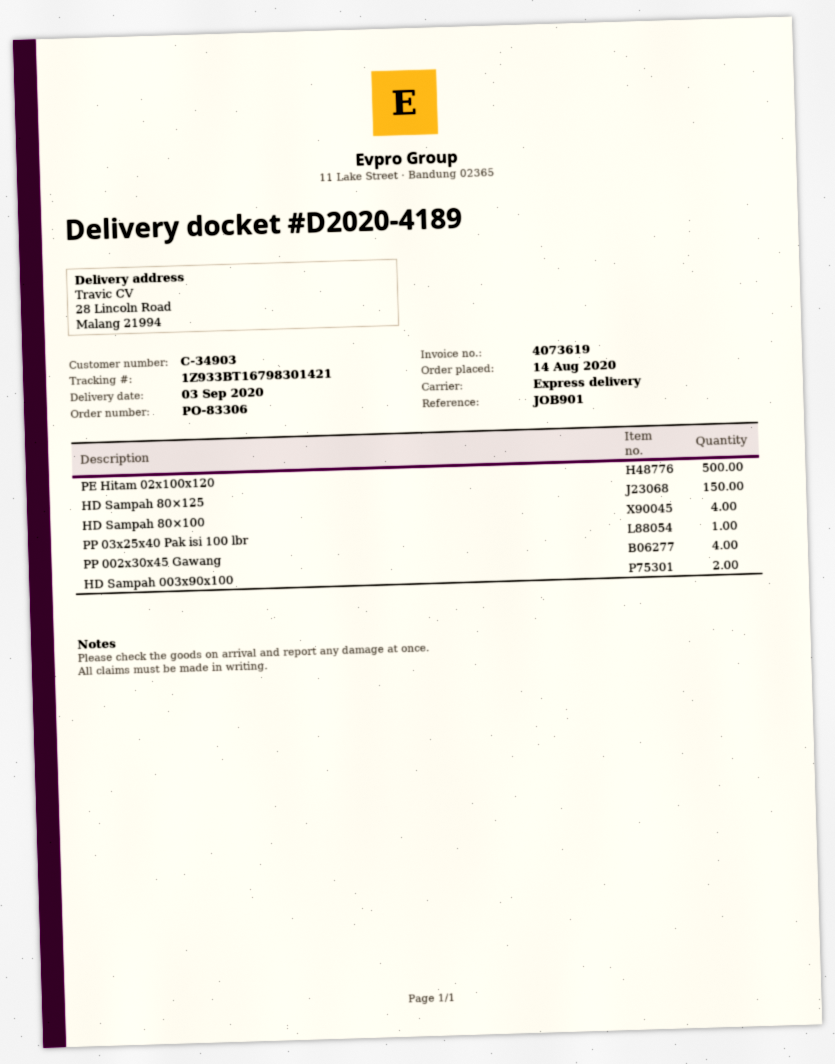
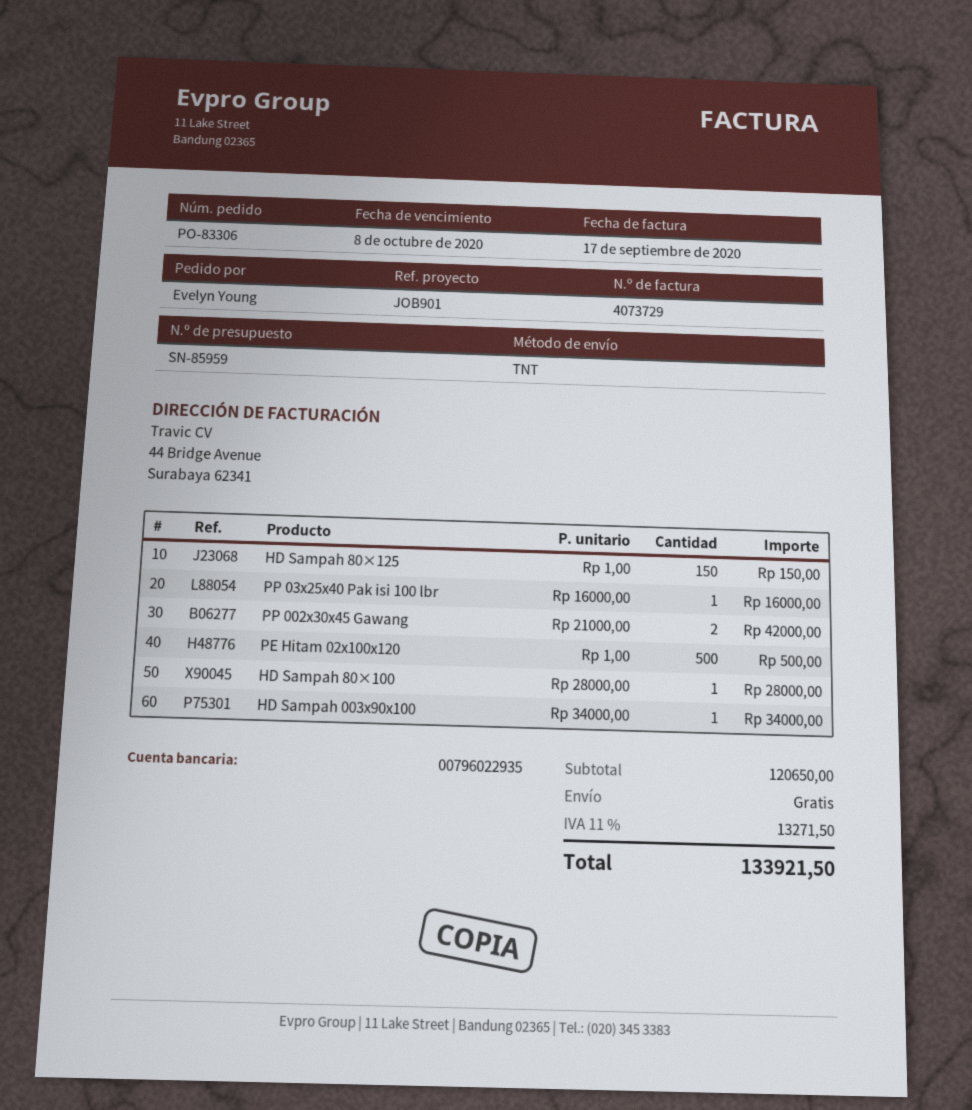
invoice number: 4073619 -> 4073729
shipping method: express -> TNT
HD Sampah 80×100: 4 -> 1
PP 002x30x45 Gawang: 4 -> 2
HD Sampah 003x90x100: 2 -> 1

